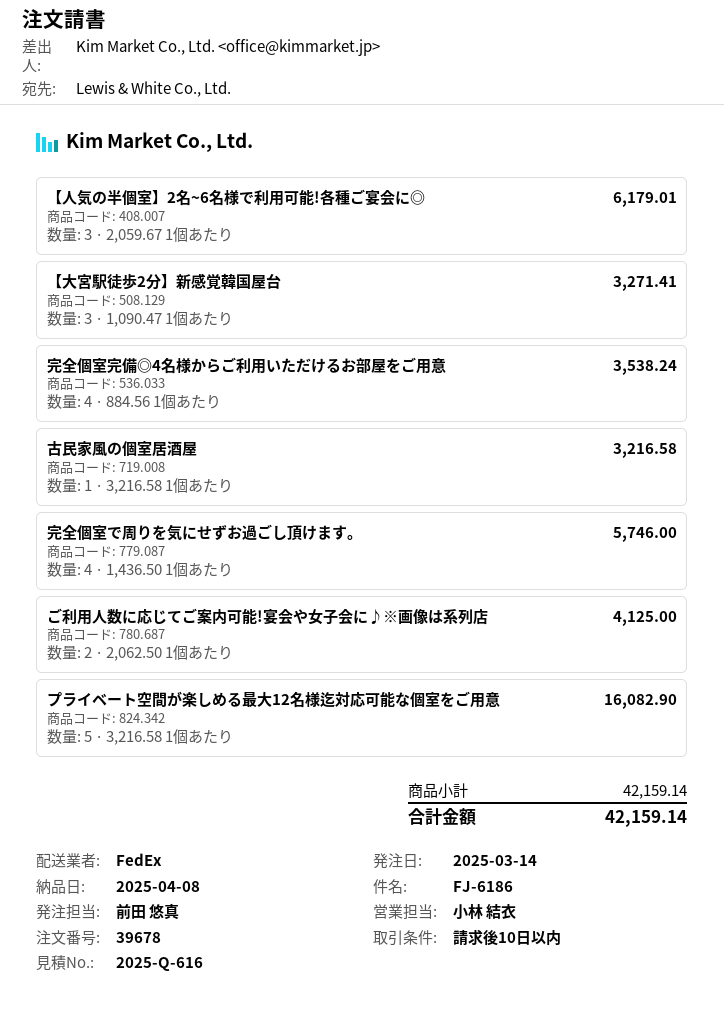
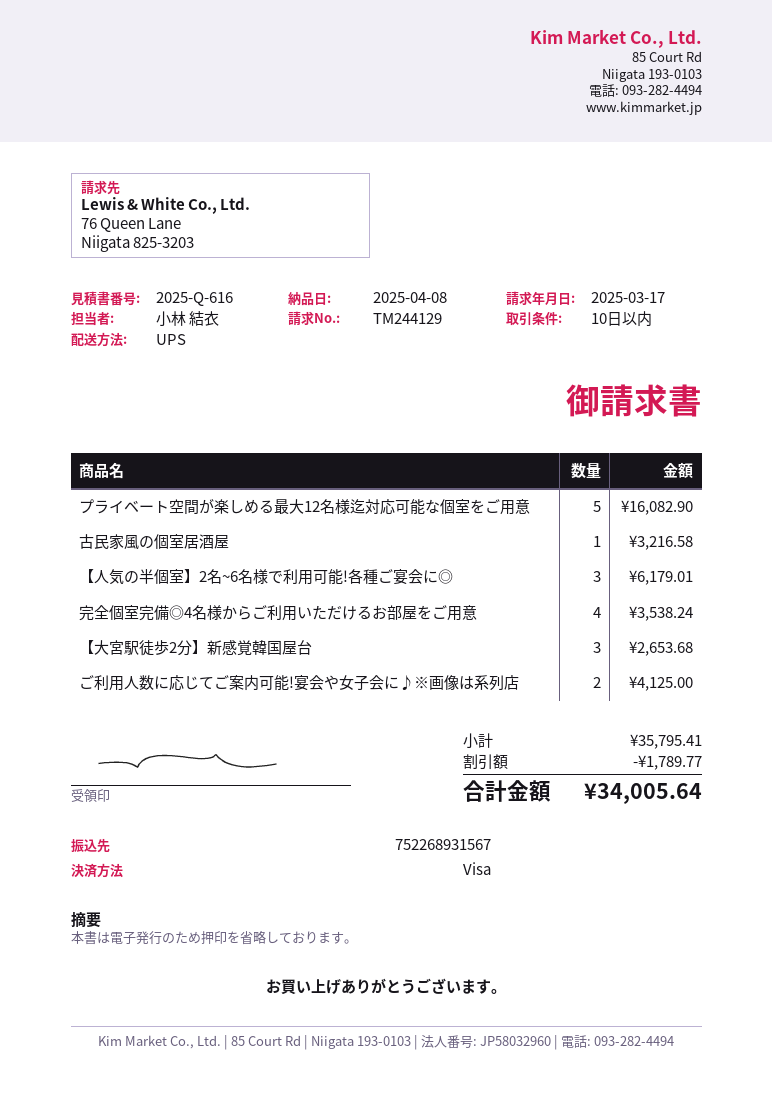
shipping method: FedEx -> UPS
【大宮駅徒歩2分】新感覚韓国屋台: 3 for 3271.41 -> 3 for 2653.68
完全個室で周りを気にせずお過ごし頂けます。: 4 for 5746.00 -> none
subtotal: 42159.14 -> 35795.41
discount: none -> 1789.77
total: 42159.14 -> 34005.64

